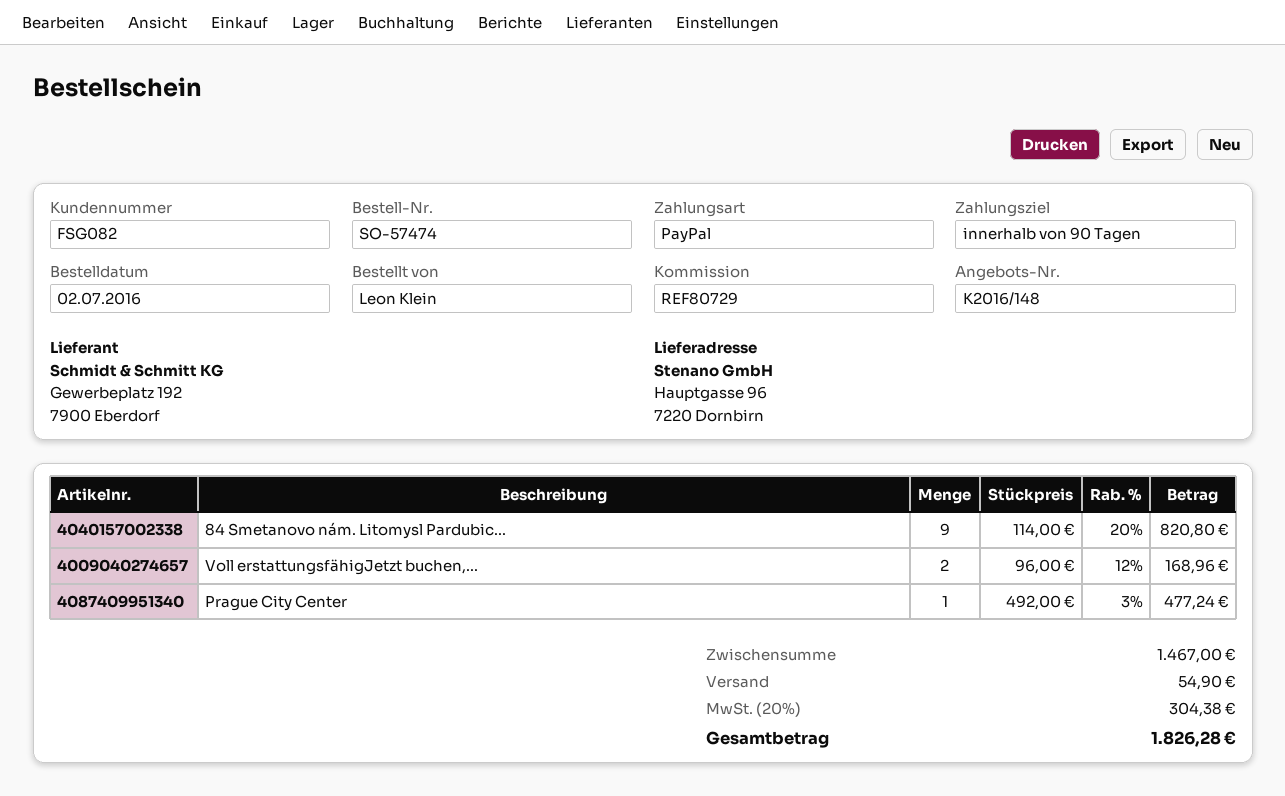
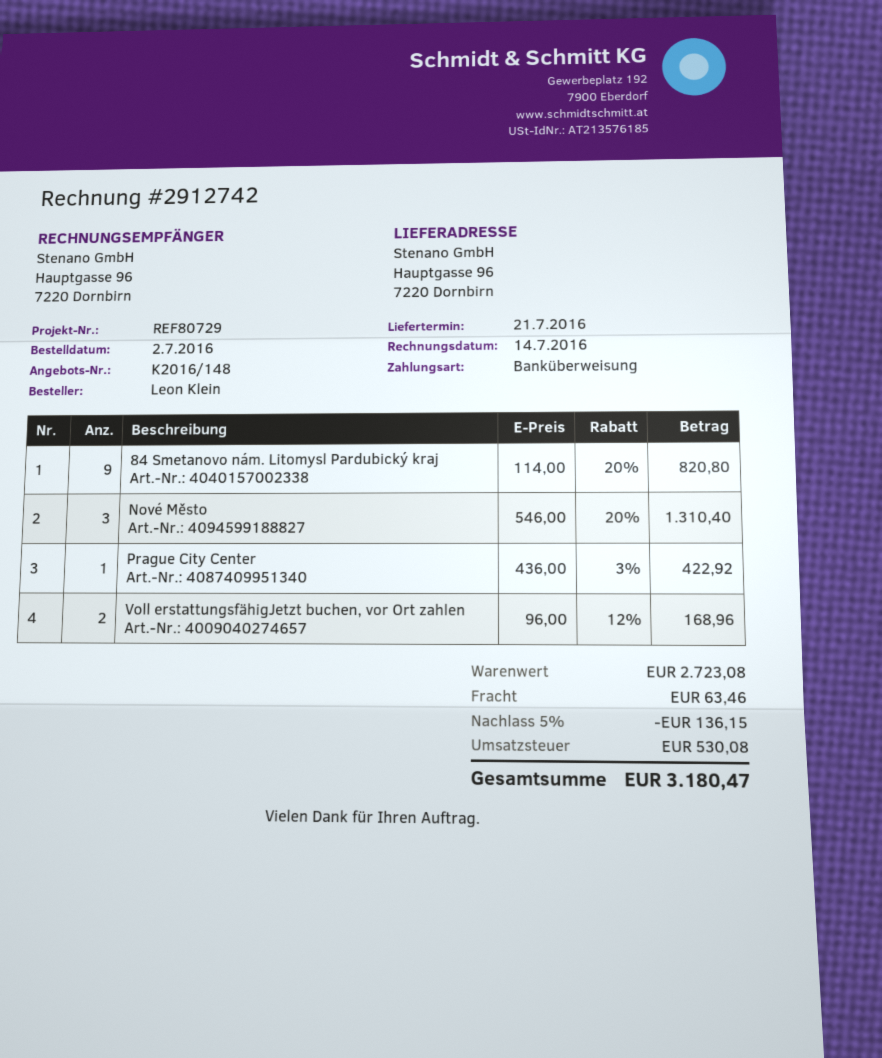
payment method: PayPal -> bank transfer
Prague City Center: 1 x 492.00 - 3% = 477.24 -> 1 x 436.00 - 3% = 422.92
Nové Město: none -> 3 x 546.00 - 20% = 1310.40
subtotal: 1467.00 -> 2723.08
discount: none -> 5% = 136.15
shipping: 54.90 -> 63.46
tax: 304.38 -> 530.08
total: 1826.28 -> 3180.47

